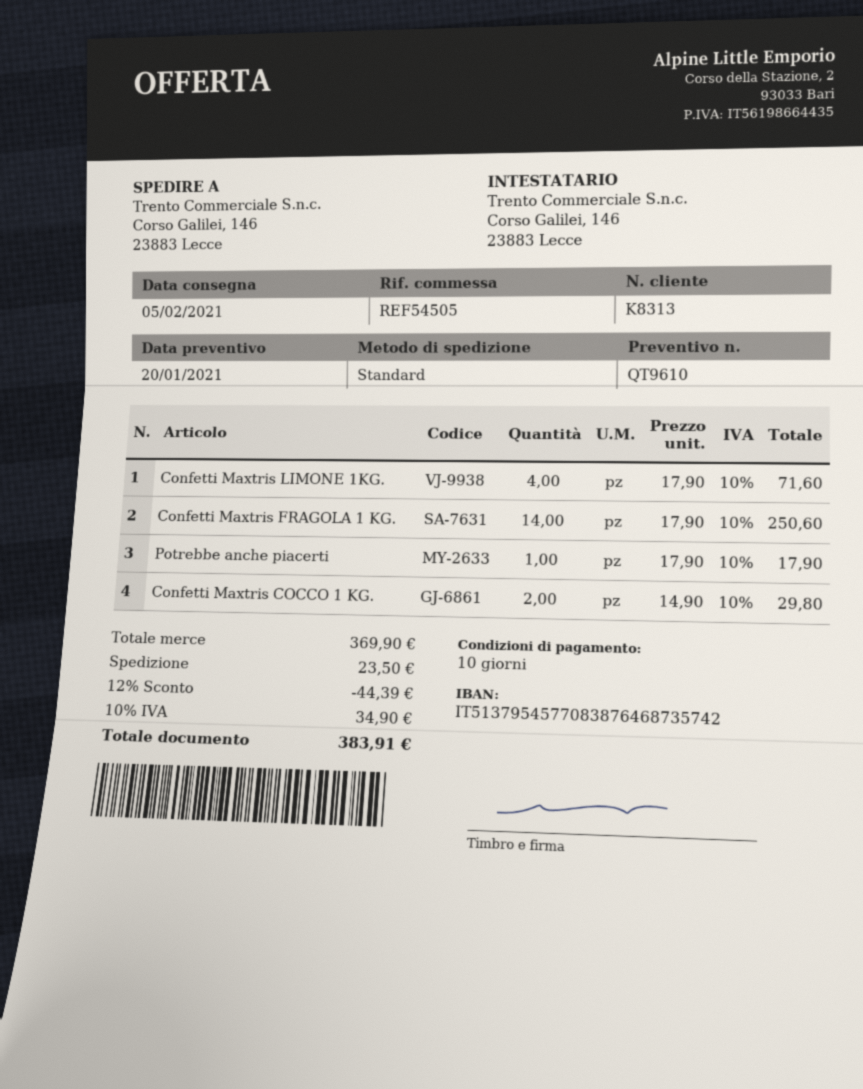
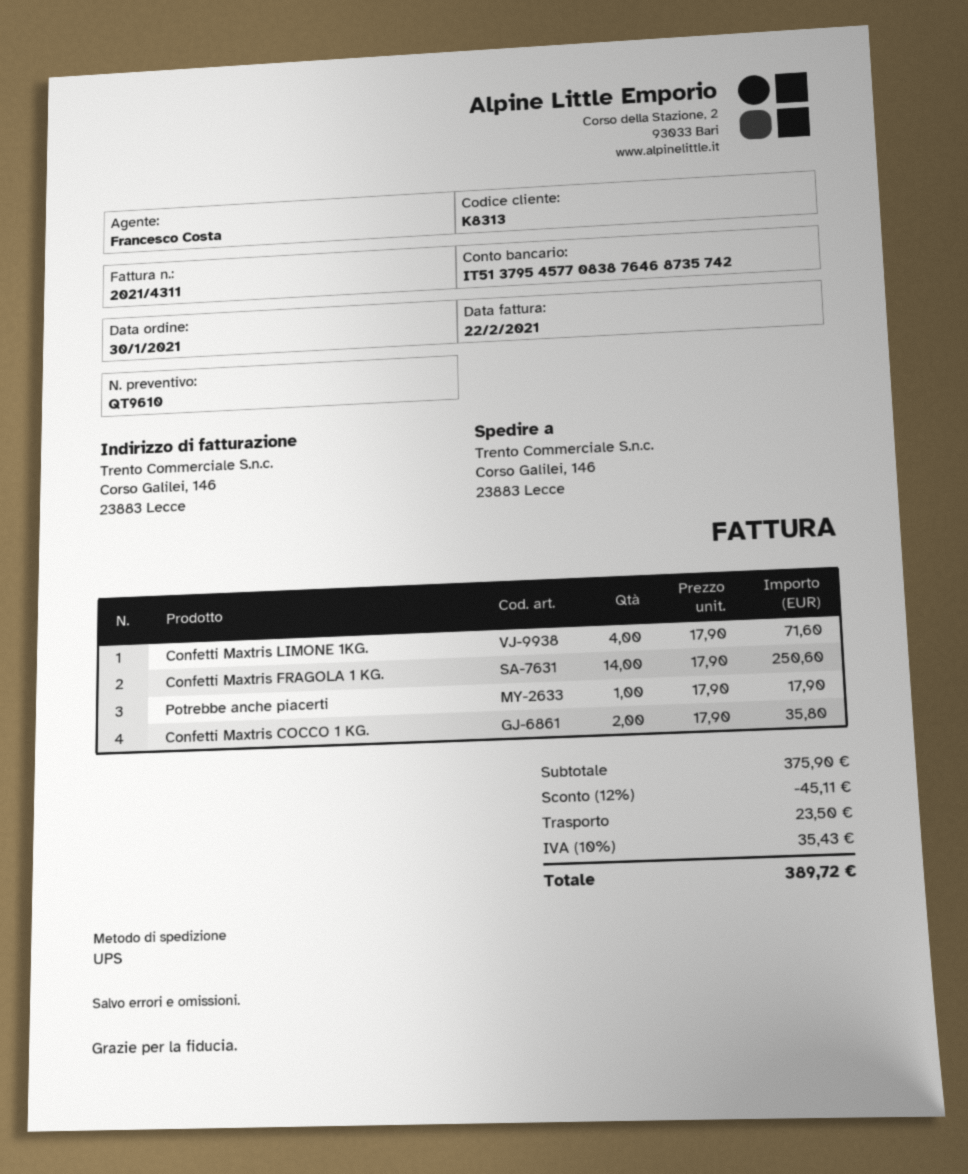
shipping method: standard -> UPS
Confetti Maxtris COCCO 1 KG.: 2 x 14.90 = 29.80 -> 2 x 17.90 = 35.80
subtotal: 369.90 -> 375.90
discount: 12% = 44.39 -> 12% = 45.11
tax: 10% = 34.90 -> 10% = 35.43
total: 383.91 -> 389.72

